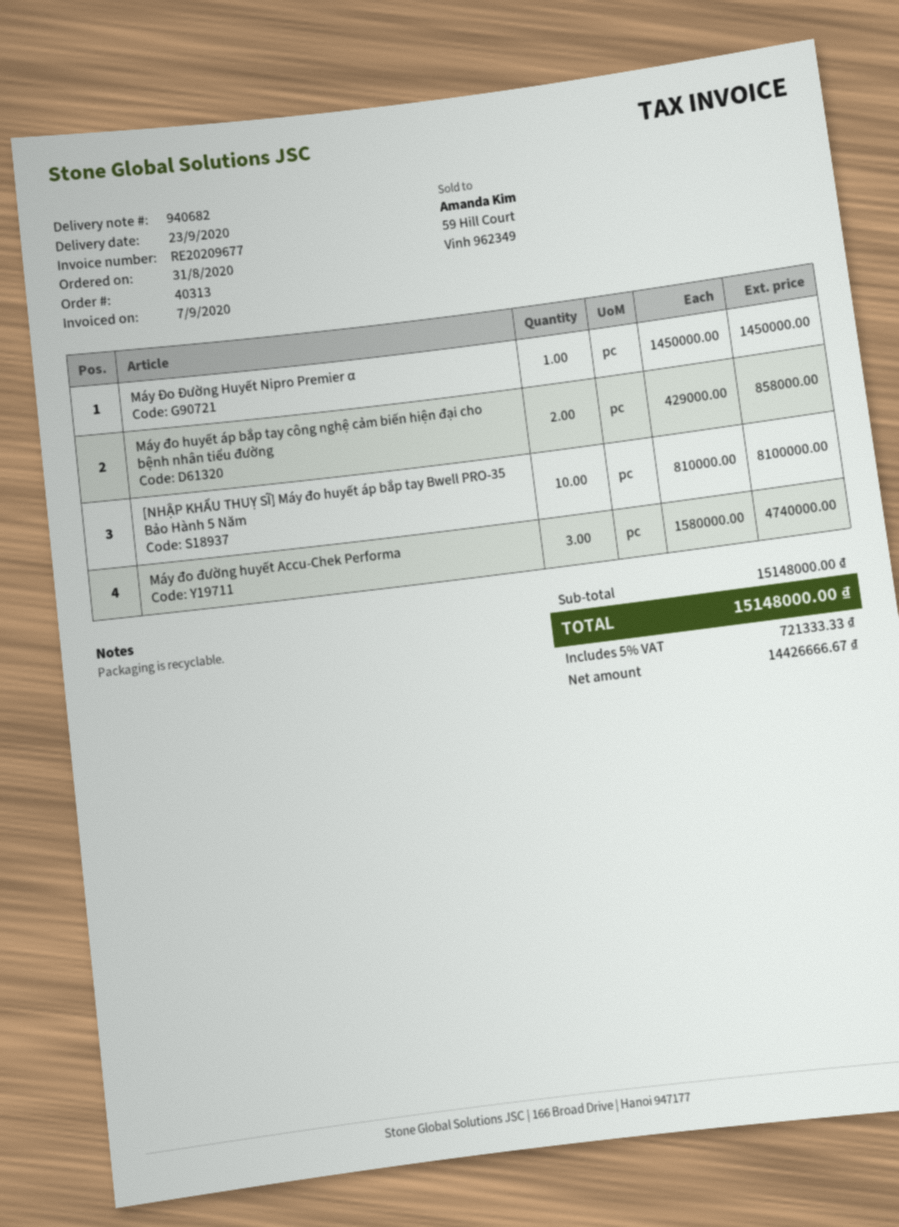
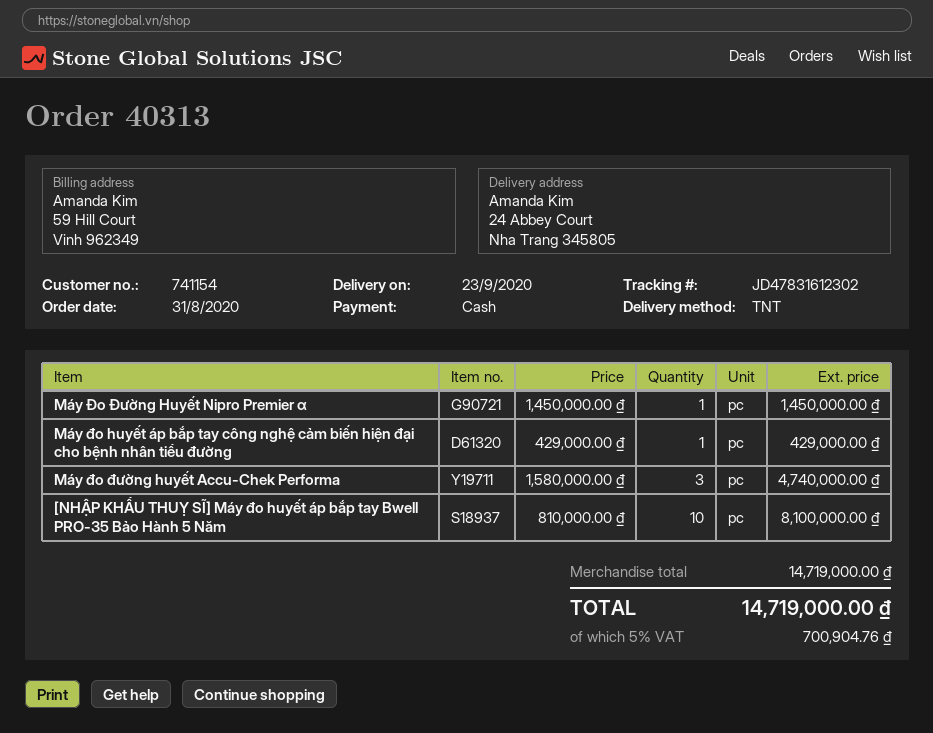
Máy đo huyết áp bắp tay công nghệ cảm biến hiện đại cho bệnh nhân tiểu đường: 2 x 429000.00 = 858000.00 -> 1 x 429000.00 = 429000.00
subtotal: 15148000.00 -> 14719000.00
tax: 5% = 721333.33 -> 5% = 700904.76
total: 15148000.00 -> 14719000.00

